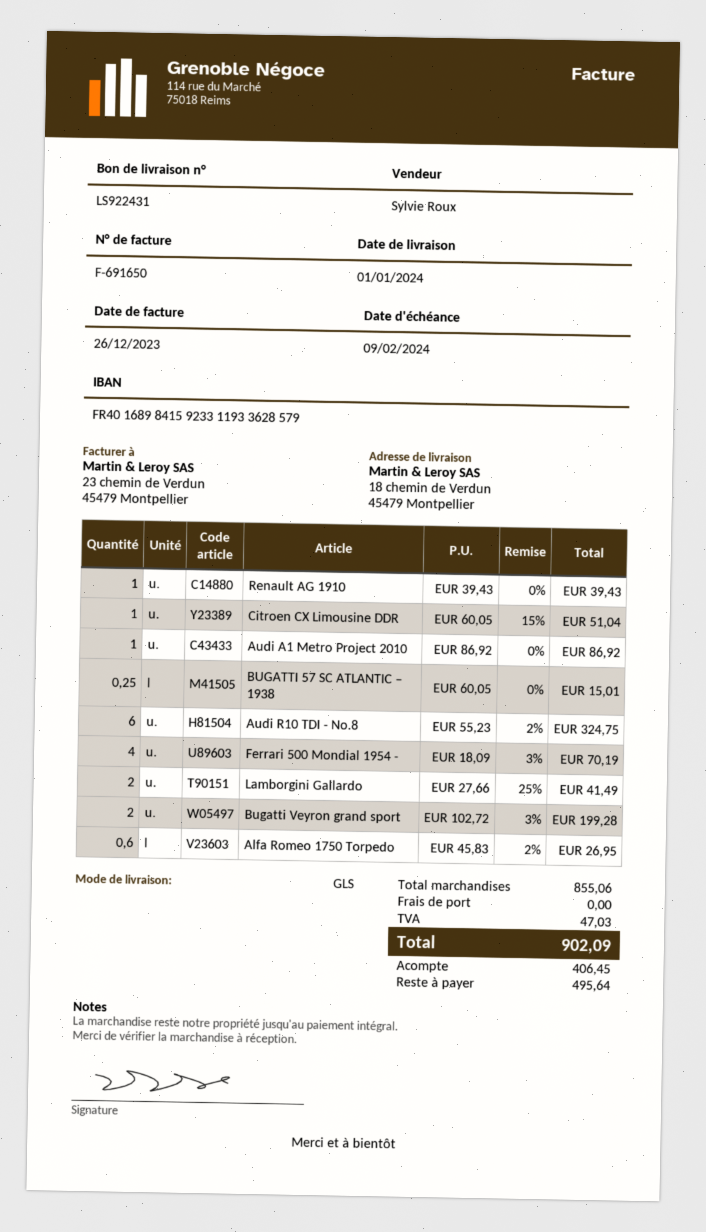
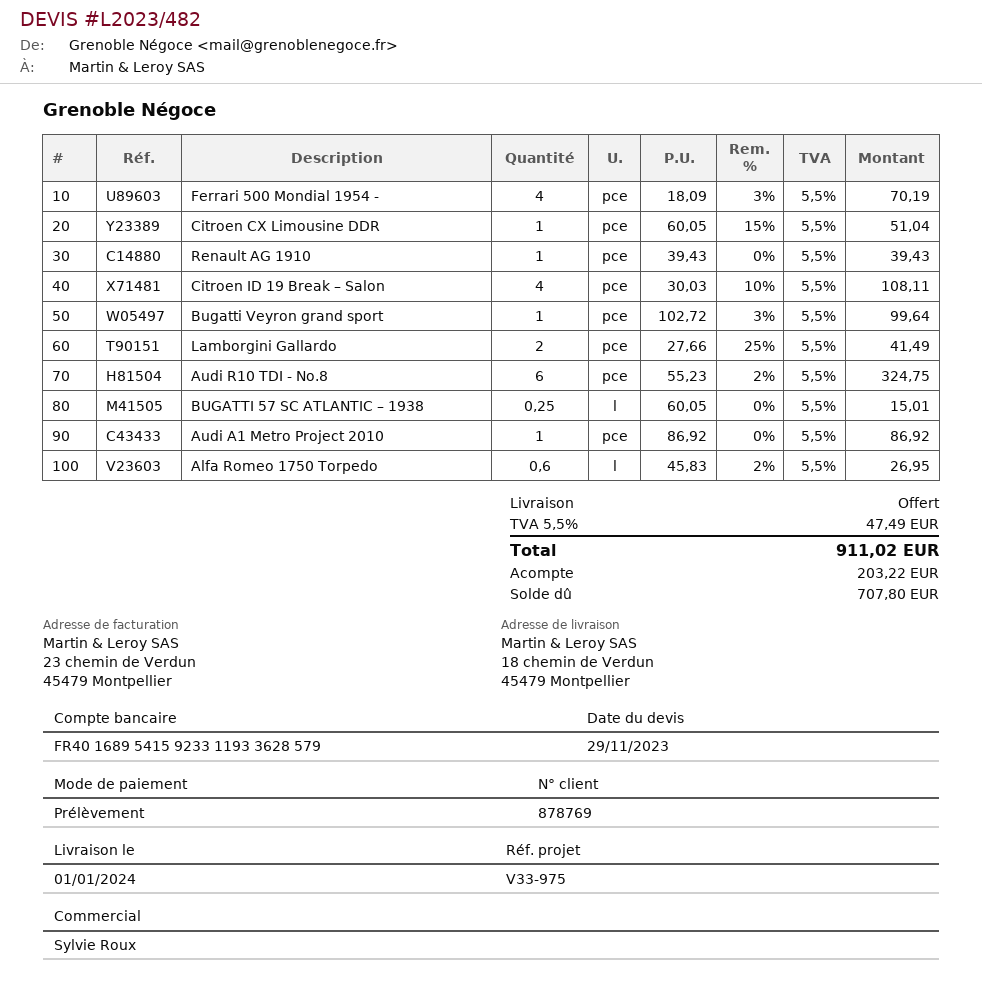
bank account: FR4016898415923311933628579 -> FR4016895415923311933628579
Bugatti Veyron grand sport: 2 x 102.72 - 3% = 199.28 -> 1 x 102.72 - 3% = 99.64
Citroen ID 19 Break – Salon: none -> 4 x 30.03 - 10% = 108.11
tax: 47.03 -> 47.49
total: 902.09 -> 911.02
deposit: 406.45 -> 203.22
balance: 495.64 -> 707.80

